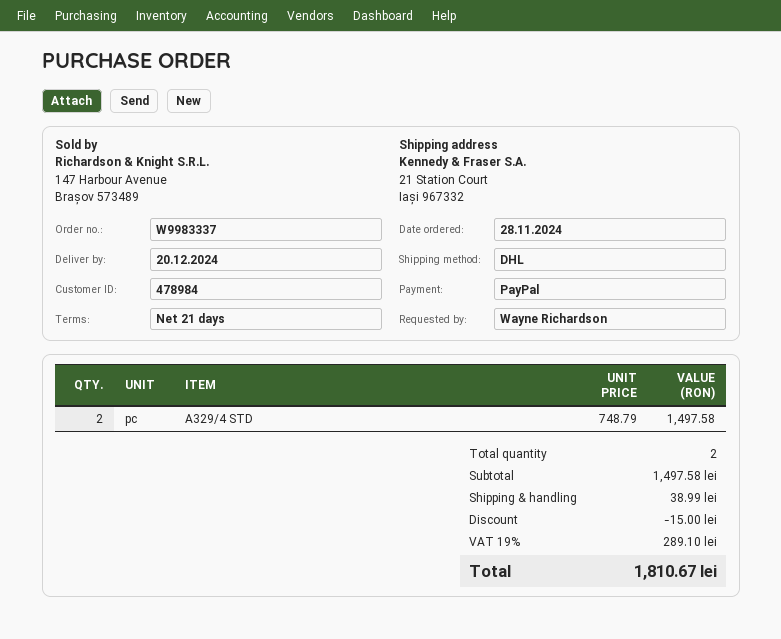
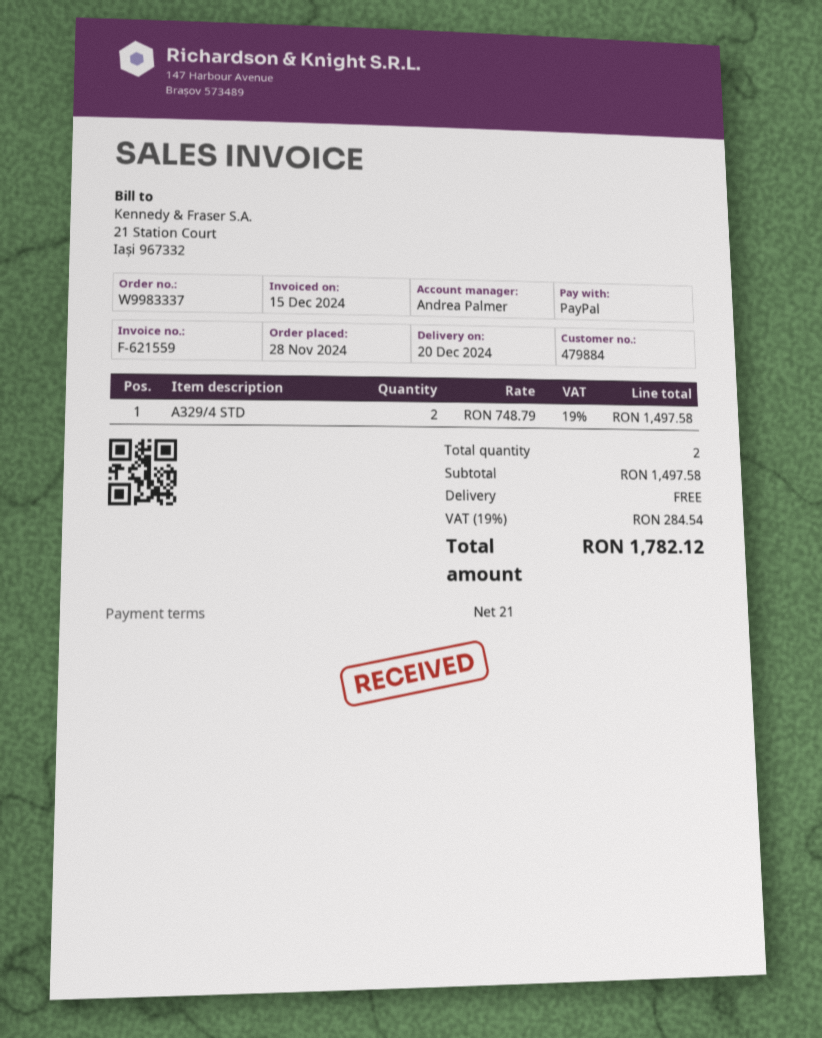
customer number: 478984 -> 479884
discount: 15.00 -> none
shipping: 38.99 -> 0.00
tax: 19% = 289.10 -> 19% = 284.54
total: 1810.67 -> 1782.12

